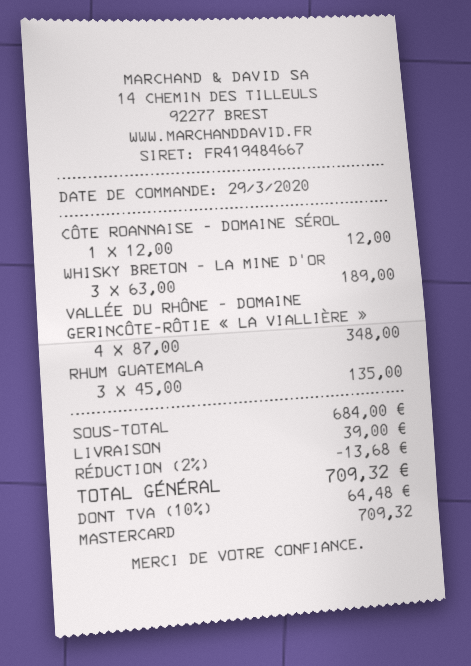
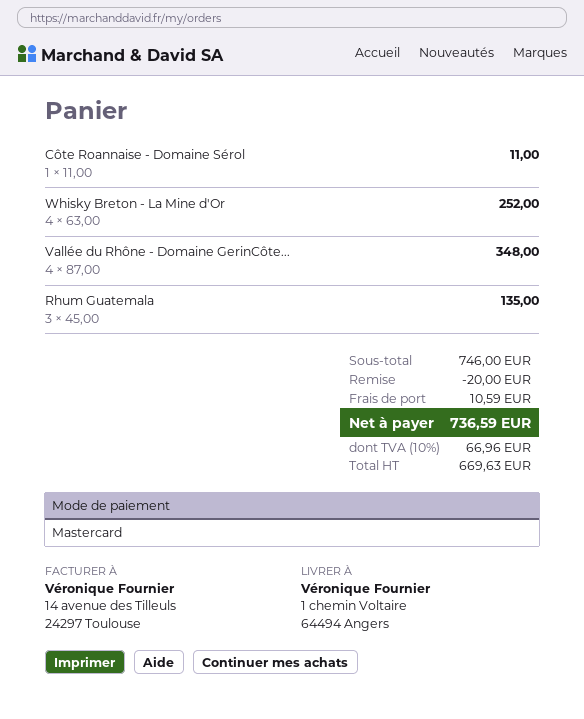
CÔTE ROANNAISE - DOMAINE SÉROL: 1 x 12.00 = 12.00 -> 1 x 11.00 = 11.00
WHISKY BRETON - LA MINE D'OR: 3 x 63.00 = 189.00 -> 4 x 63.00 = 252.00
subtotal: 684.00 -> 746.00
discount: 13.68 -> 20.00
shipping: 39.00 -> 10.59
tax: 10% = 64.48 -> 10% = 66.96
total: 709.32 -> 736.59

